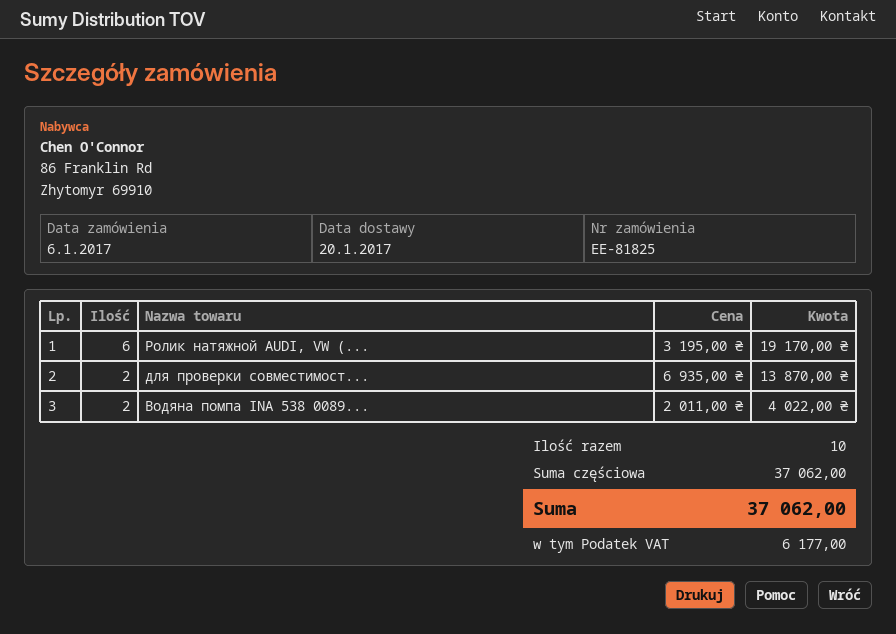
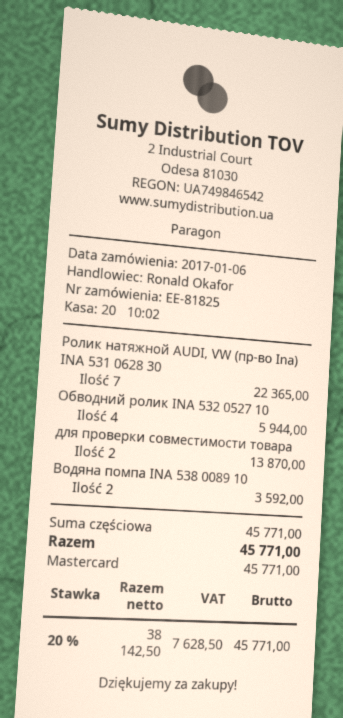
Ролик натяжной AUDI, VW (...: 6 for 19170.00 -> 7 for 22365.00
Водяна помпа INA 538 0089...: 2 for 4022.00 -> 2 for 3592.00
Обводний ролик INA 532 0527 10: none -> 4 for 5944.00
subtotal: 37062.00 -> 45771.00
tax: 6177.00 -> 7628.50
total: 37062.00 -> 45771.00

